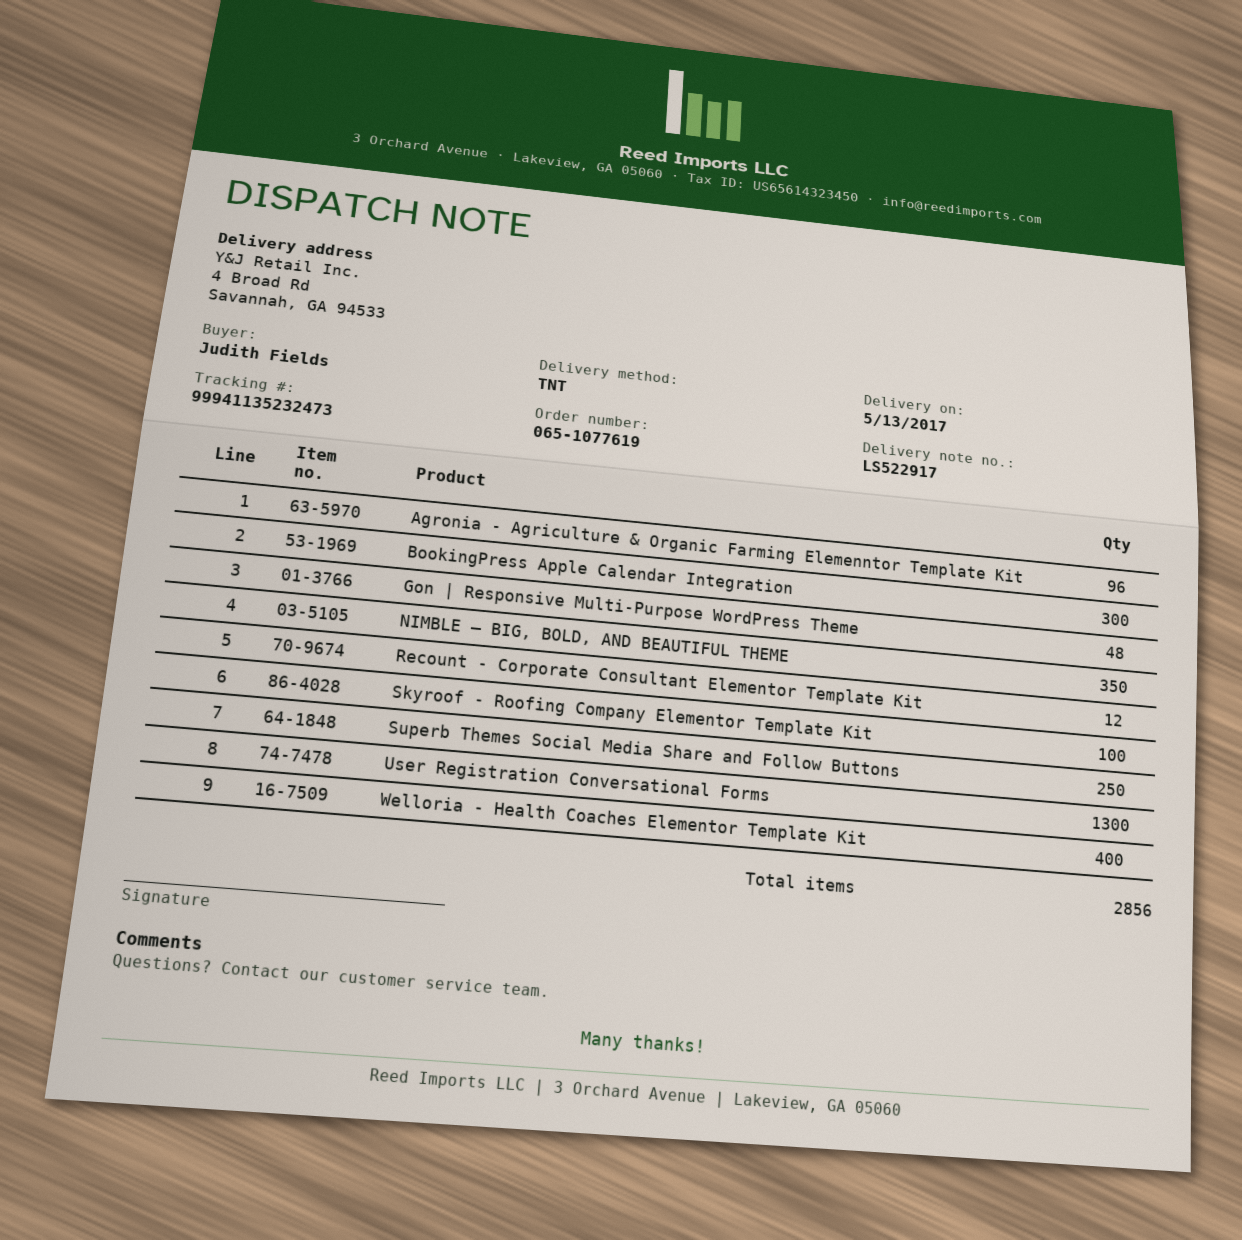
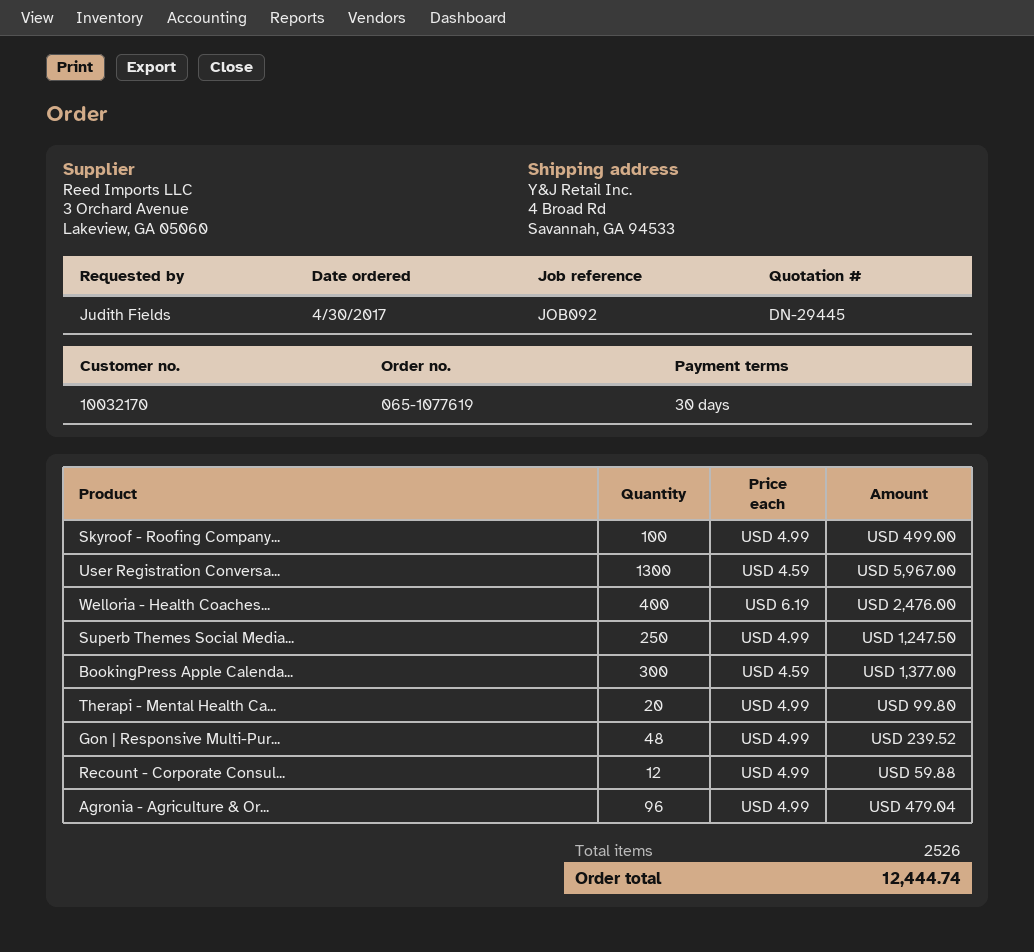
NIMBLE – BIG, BOLD, AND BEAUTIFUL THEME: 350 -> none
Therapi - Mental Health Ca...: none -> 20
total quantity: 2856 -> 2526

